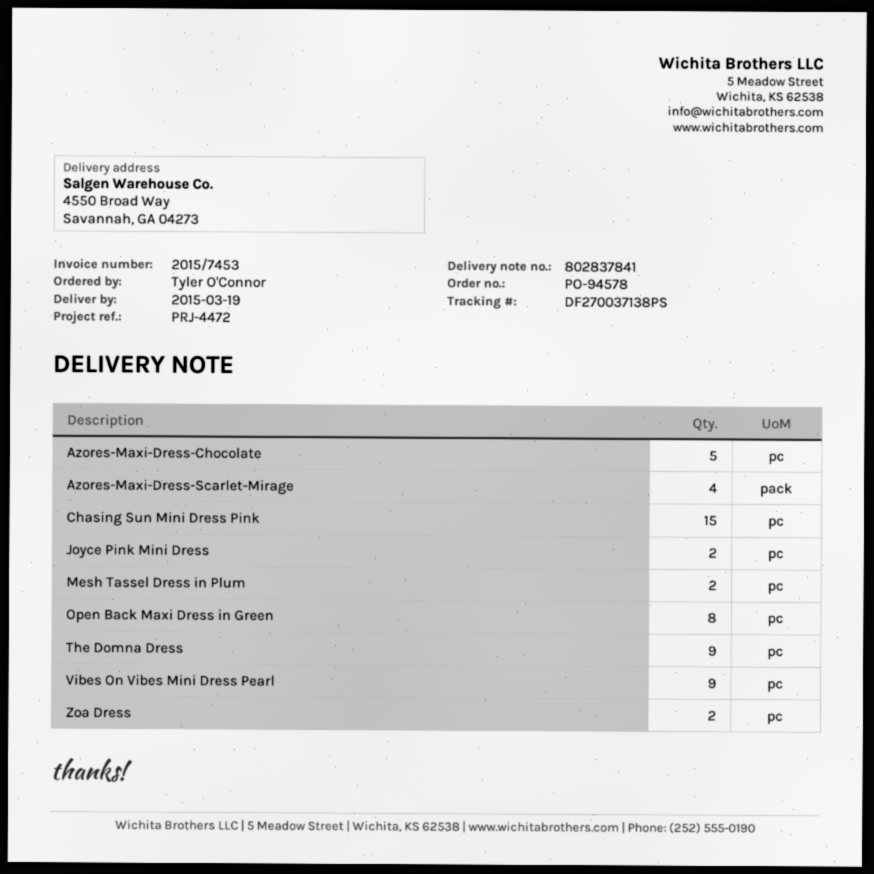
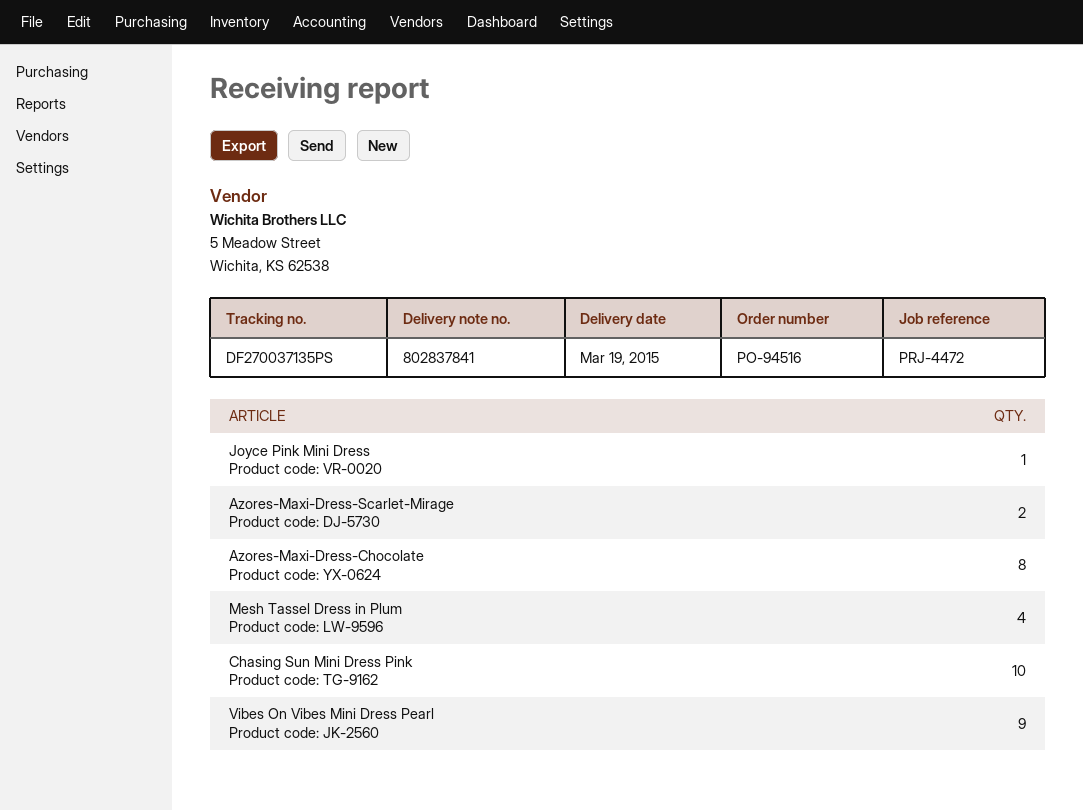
order number: PO-94578 -> PO-94516
tracking number: DF270037138PS -> DF270037135PS
Azores-Maxi-Dress-Chocolate: 5 -> 8
Azores-Maxi-Dress-Scarlet-Mirage: 4 -> 2
Chasing Sun Mini Dress Pink: 15 -> 10
Joyce Pink Mini Dress: 2 -> 1
Mesh Tassel Dress in Plum: 2 -> 4
Open Back Maxi Dress in Green: 8 -> none
The Domna Dress: 9 -> none
Zoa Dress: 2 -> none

